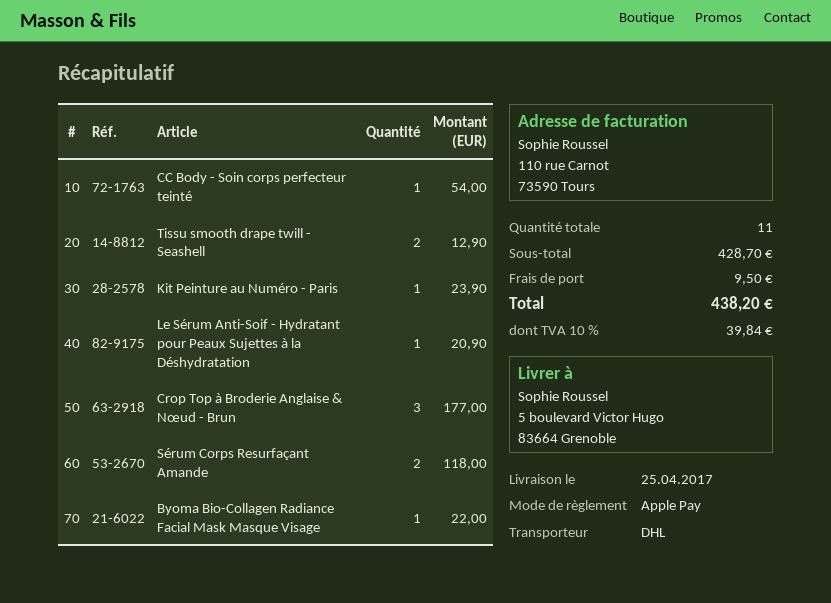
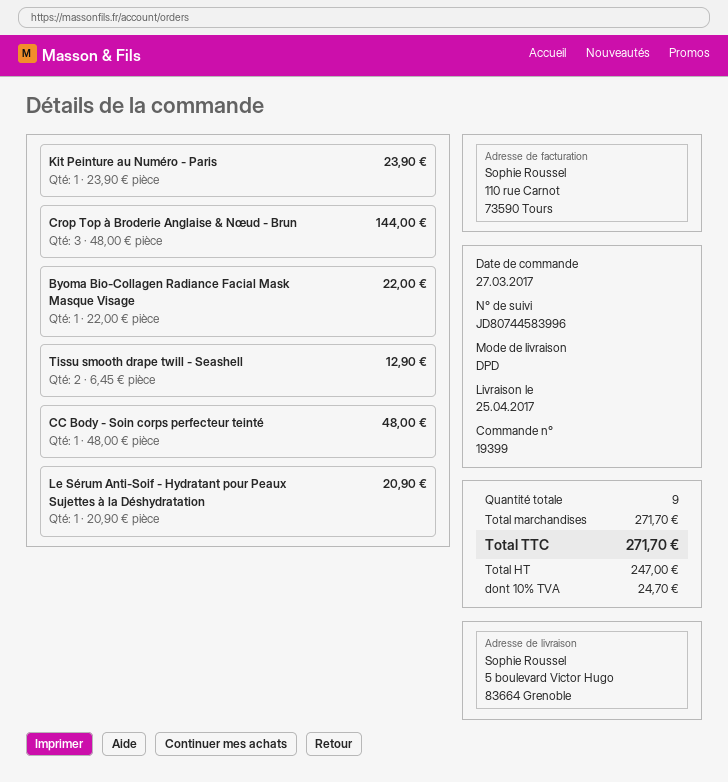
shipping method: DHL -> DPD
CC Body - Soin corps perfecteur teinté: 1 for 54.00 -> 1 for 48.00
Crop Top à Broderie Anglaise & Nœud - Brun: 3 for 177.00 -> 3 for 144.00
Sérum Corps Resurfaçant Amande: 2 for 118.00 -> none
total quantity: 11 -> 9
subtotal: 428.70 -> 271.70
shipping: 9.50 -> none
tax: 10% = 39.84 -> 10% = 24.70
total: 438.20 -> 271.70

